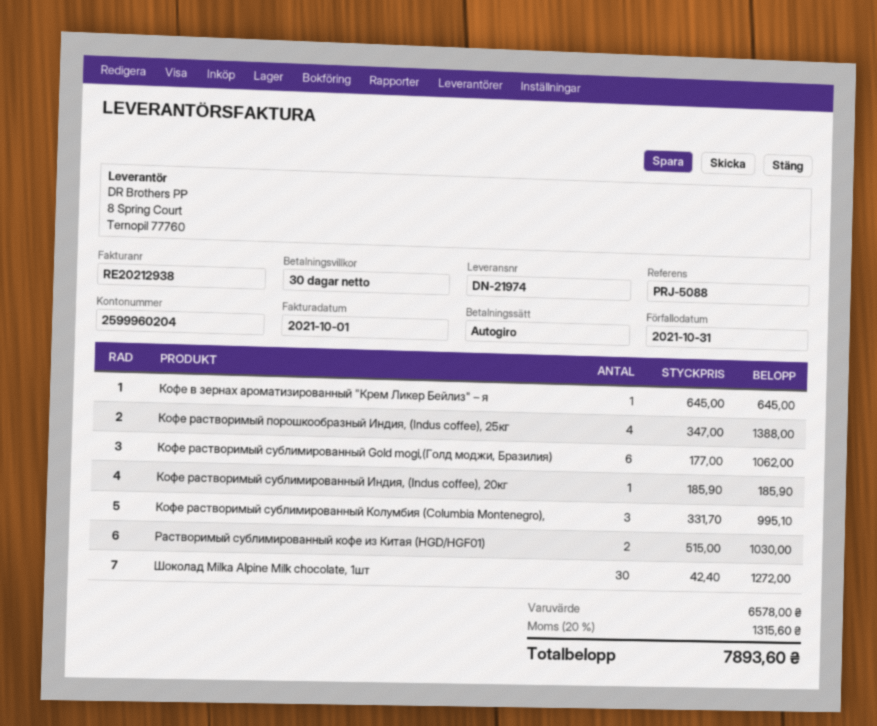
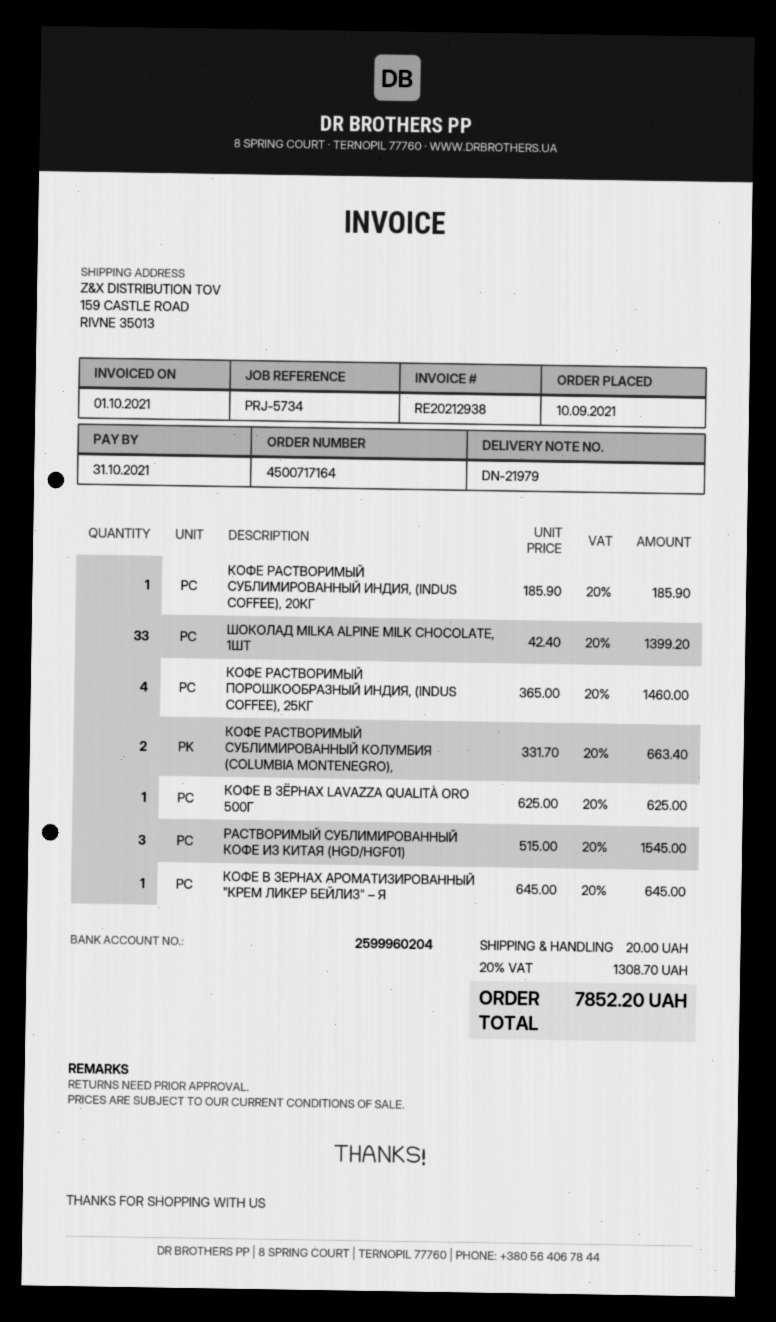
delivery note number: DN-21974 -> DN-21979
reference: PRJ-5088 -> PRJ-5734
Кофе растворимый порошкообразный Индия, (Indus coffee), 25кг: 4 x 347.00 = 1388.00 -> 4 x 365.00 = 1460.00
Кофе растворимый сублимированный Gold mogi,(Голд моджи, Бразилия): 6 x 177.00 = 1062.00 -> none
Кофе растворимый сублимированный Колумбия (Columbia Montenegro),: 3 x 331.70 = 995.10 -> 2 x 331.70 = 663.40
Растворимый сублимированный кофе из Китая (HGD/HGF01): 2 x 515.00 = 1030.00 -> 3 x 515.00 = 1545.00
Шоколад Milka Alpine Milk chocolate, 1шт: 30 x 42.40 = 1272.00 -> 33 x 42.40 = 1399.20
КОФЕ В ЗЁРНАХ LAVAZZA QUALITÀ ORO 500Г: none -> 1 x 625.00 = 625.00
shipping: none -> 20.00
tax: 20% = 1315.60 -> 20% = 1308.70
total: 7893.60 -> 7852.20

